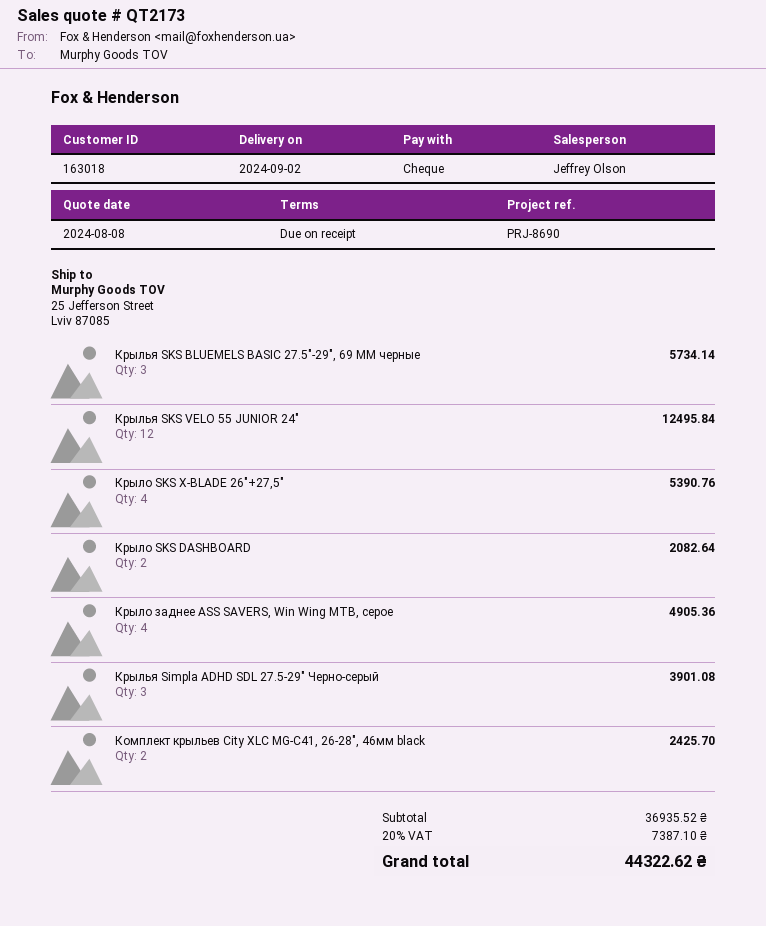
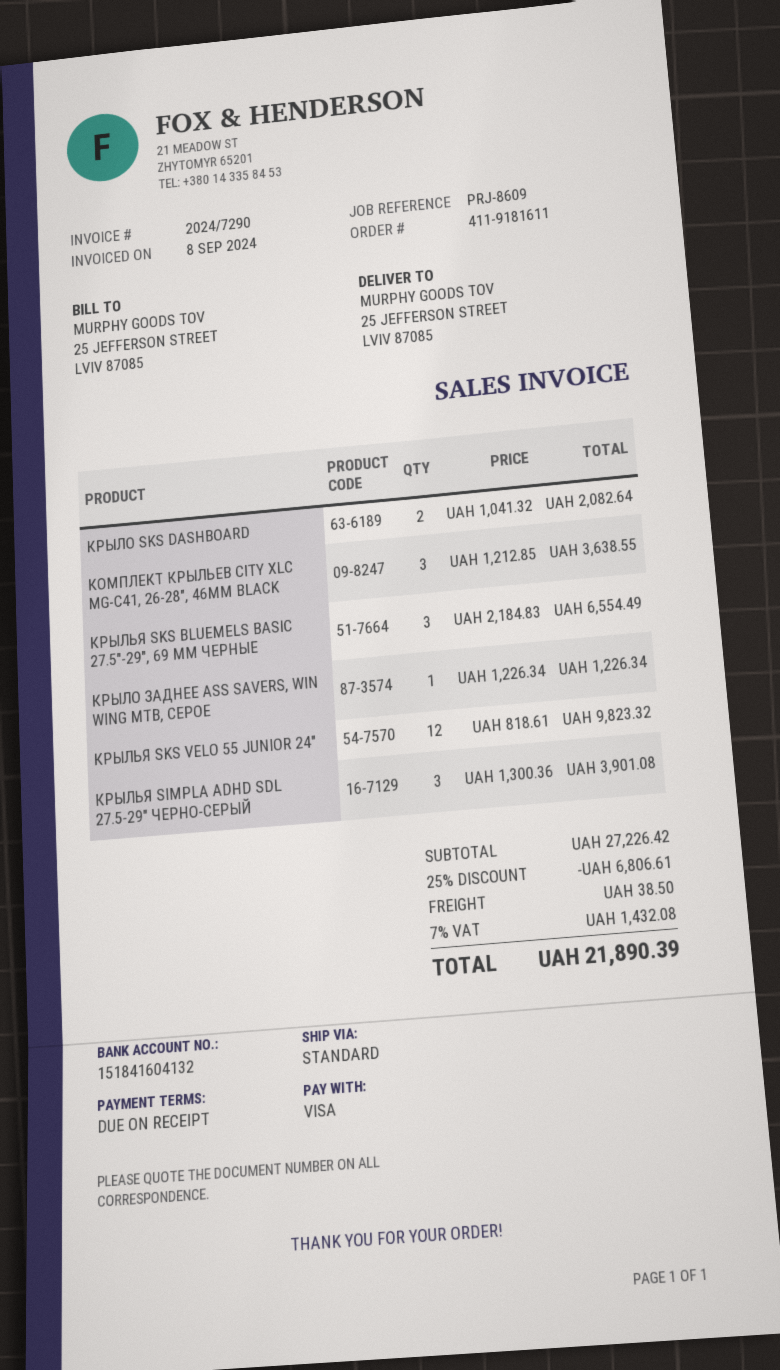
reference: PRJ-8690 -> PRJ-8609
payment method: cheque -> Visa
Крылья SKS BLUEMELS BASIC 27.5"-29", 69 MM черные: 3 for 5734.14 -> 3 for 6554.49
Крылья SKS VELO 55 JUNIOR 24": 12 for 12495.84 -> 12 for 9823.32
Крыло SKS X-BLADE 26"+27,5": 4 for 5390.76 -> none
Крыло заднее ASS SAVERS, Win Wing MTB, серое: 4 for 4905.36 -> 1 for 1226.34
Комплект крыльев City XLC MG-C41, 26-28", 46мм black: 2 for 2425.70 -> 3 for 3638.55
subtotal: 36935.52 -> 27226.42
discount: none -> 25% = 6806.61
shipping: none -> 38.50
tax: 20% = 7387.10 -> 7% = 1432.08
total: 44322.62 -> 21890.39

